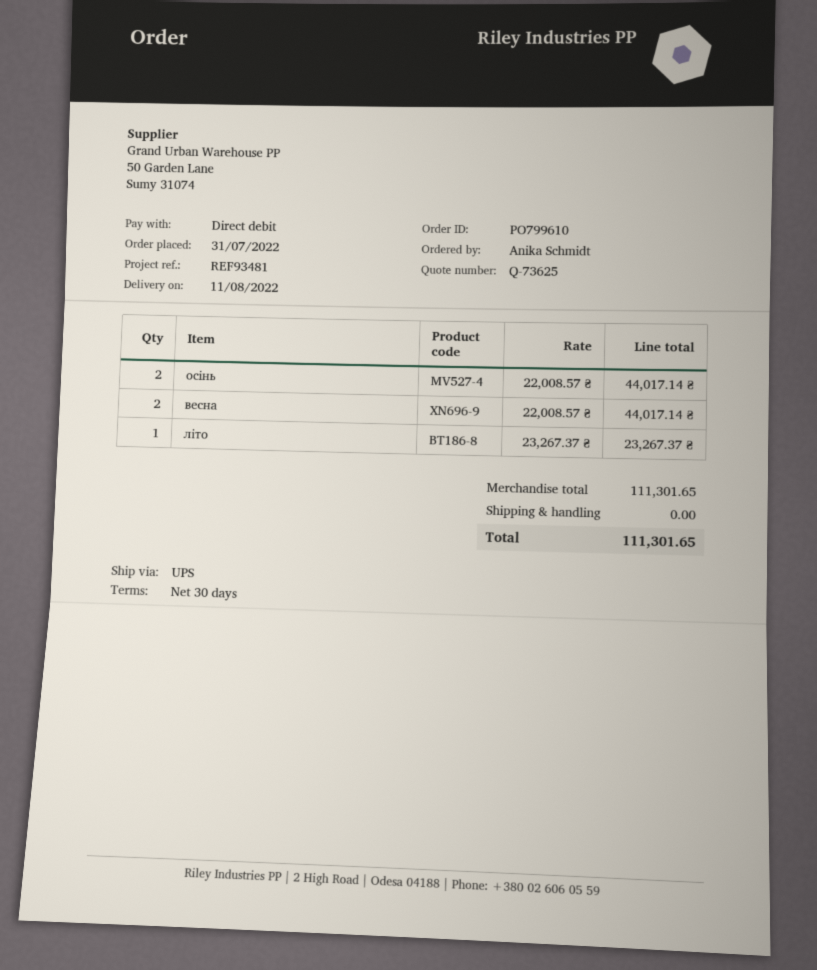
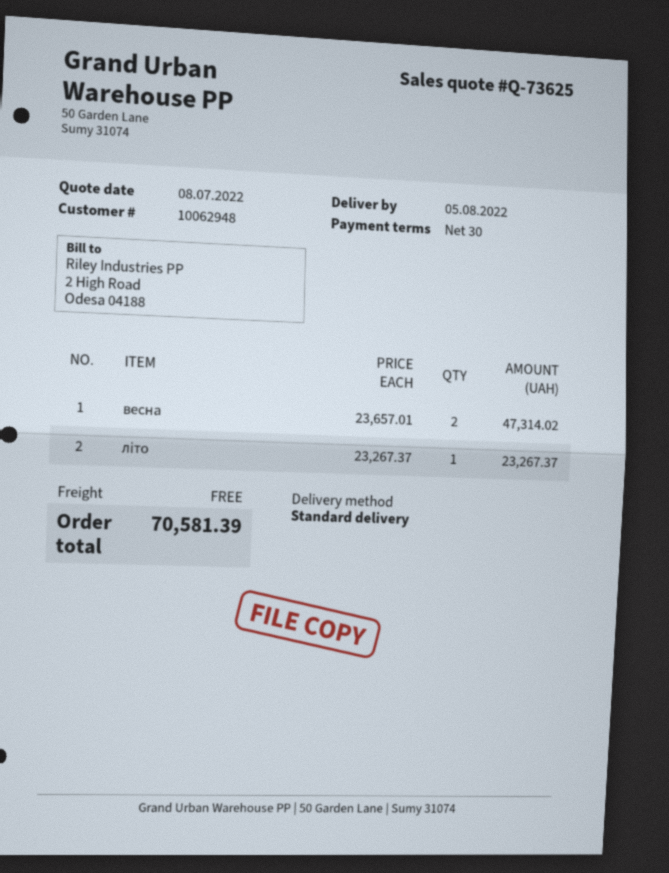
delivery date: 2022-08-11 -> 2022-08-05
shipping method: UPS -> standard
осінь: 2 x 22008.57 = 44017.14 -> none
весна: 2 x 22008.57 = 44017.14 -> 2 x 23657.01 = 47314.02
total: 111301.65 -> 70581.39

